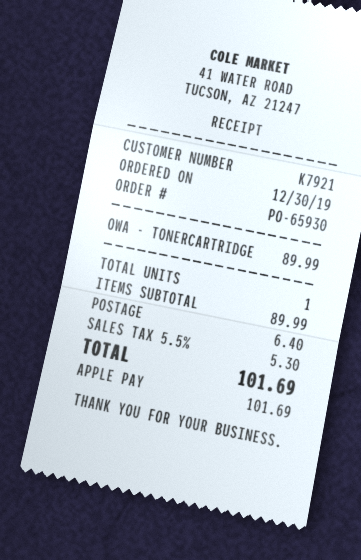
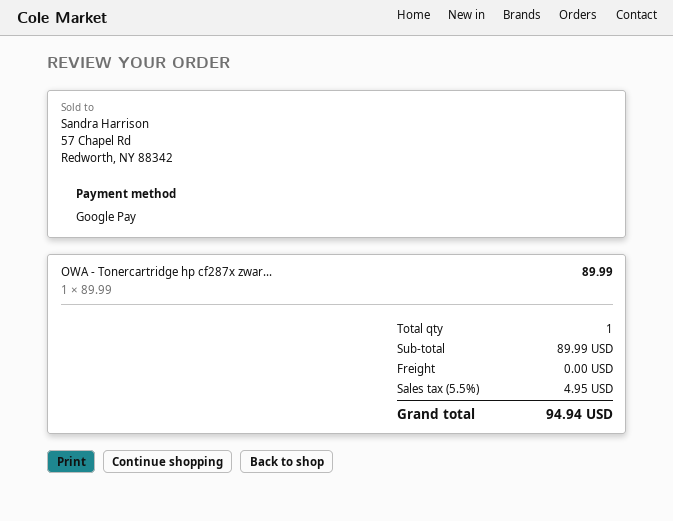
payment method: Apple Pay -> Google Pay
shipping: 6.40 -> 0.00
tax: 5.5% = 5.30 -> 5.5% = 4.95
total: 101.69 -> 94.94

